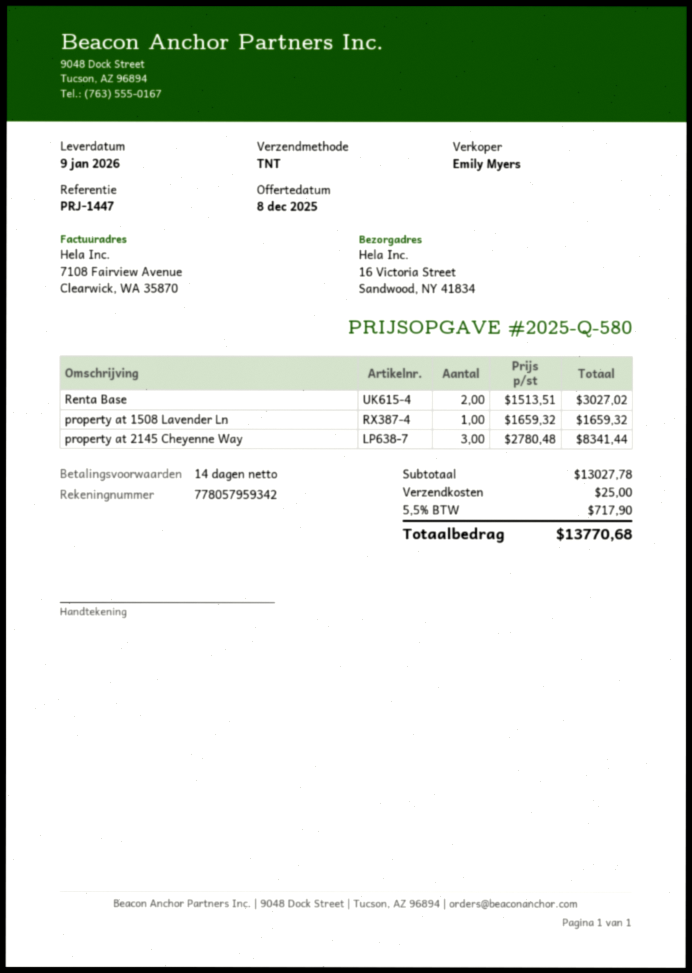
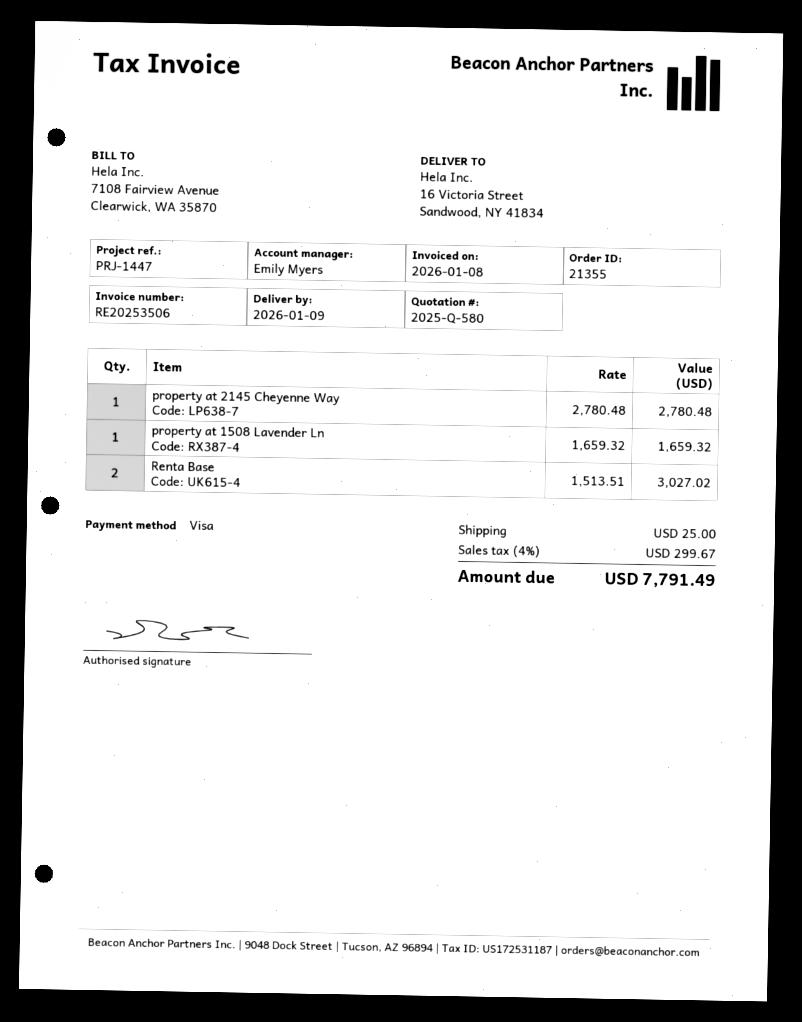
property at 2145 Cheyenne Way: 3 x 2780.48 = 8341.44 -> 1 x 2780.48 = 2780.48
tax: 5.5% = 717.90 -> 4% = 299.67
total: 13770.68 -> 7791.49

